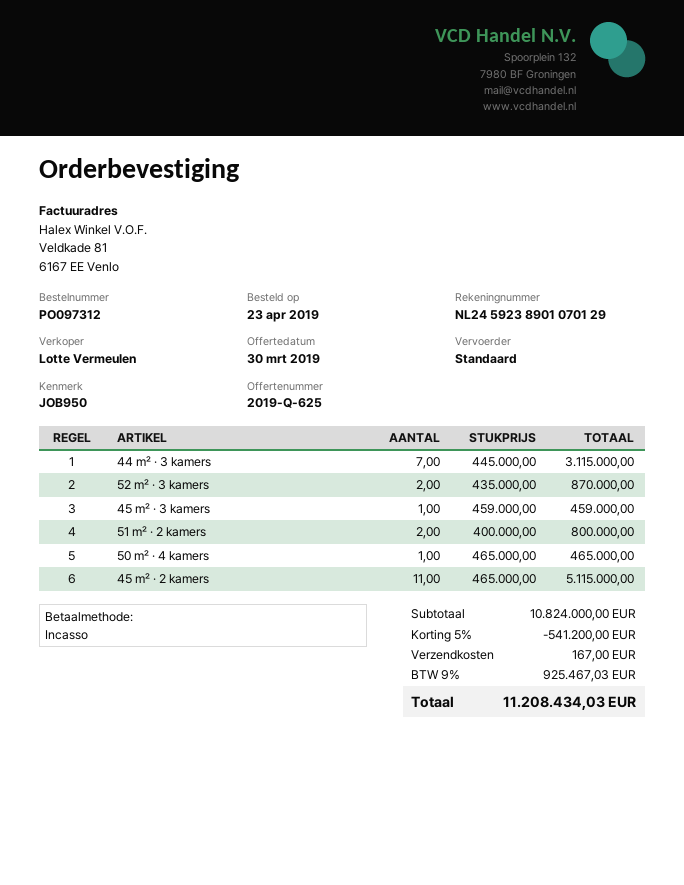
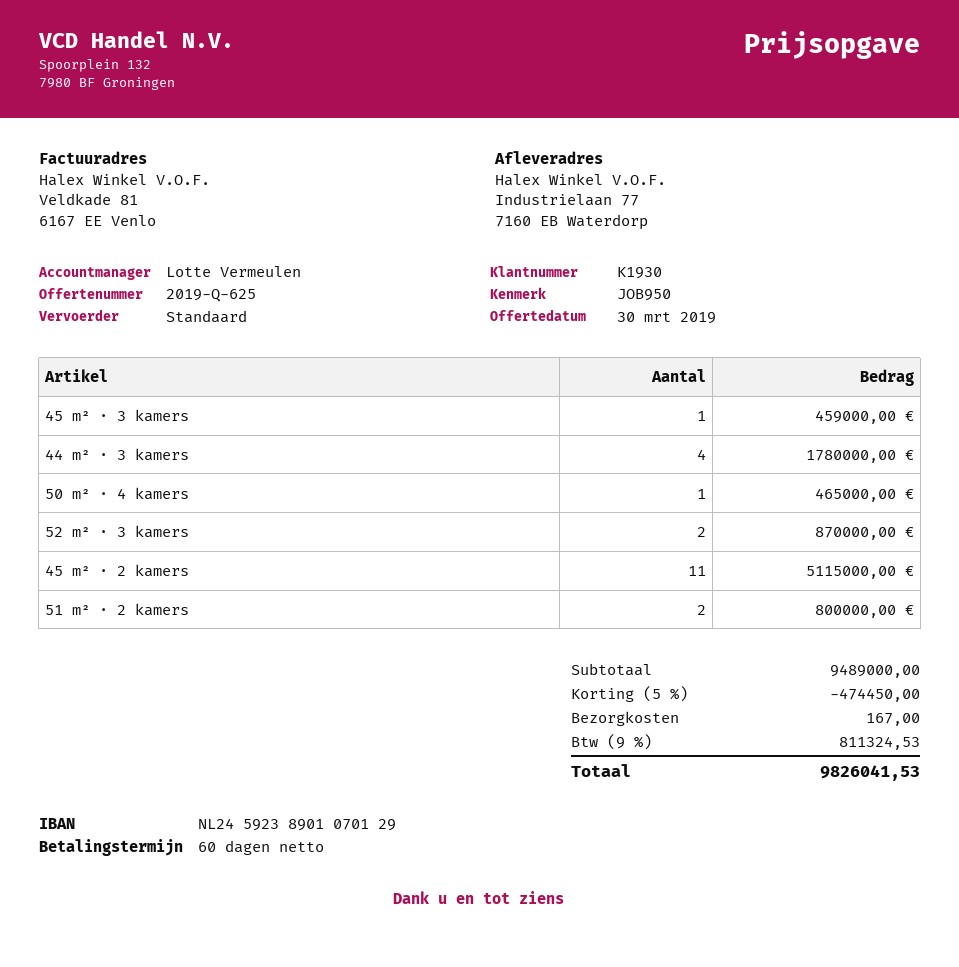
44 m² · 3 kamers: 7 for 3115000.00 -> 4 for 1780000.00
subtotal: 10824000.00 -> 9489000.00
discount: 5% = 541200.00 -> 5% = 474450.00
tax: 9% = 925467.03 -> 9% = 811324.53
total: 11208434.03 -> 9826041.53

